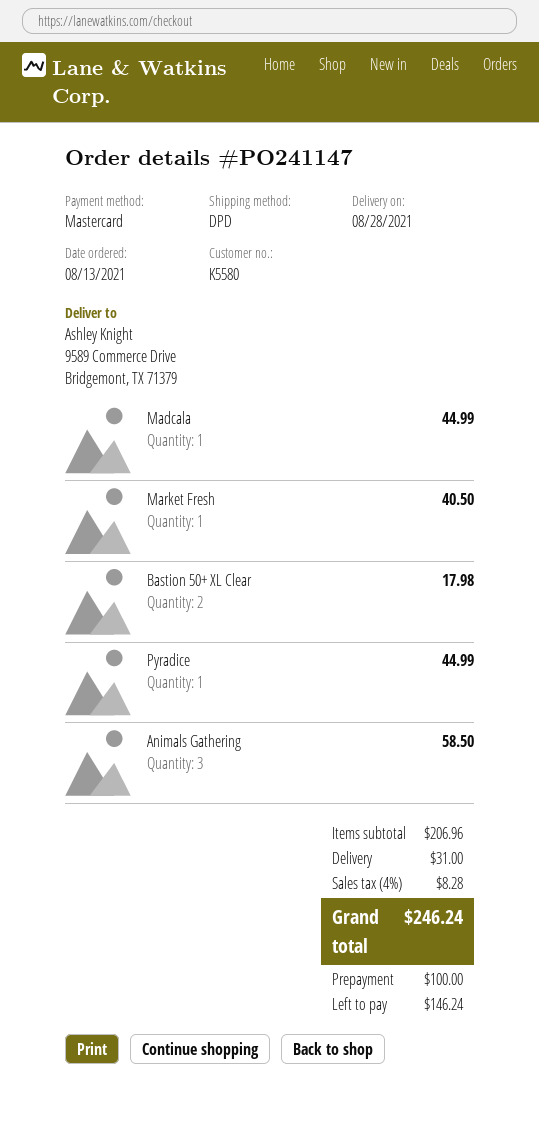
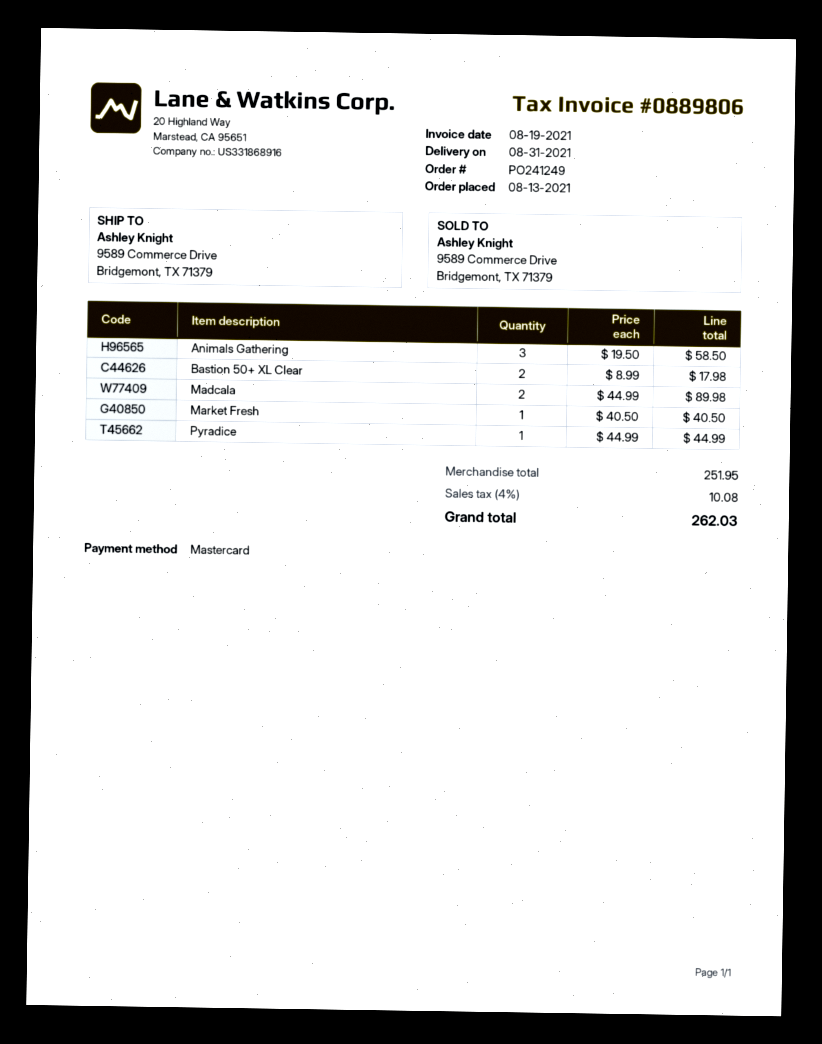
order number: PO241147 -> PO241249
delivery date: 2021-08-28 -> 2021-08-31
Madcala: 1 for 44.99 -> 2 for 89.98
subtotal: 206.96 -> 251.95
shipping: 31.00 -> none
tax: 4% = 8.28 -> 4% = 10.08
total: 246.24 -> 262.03

